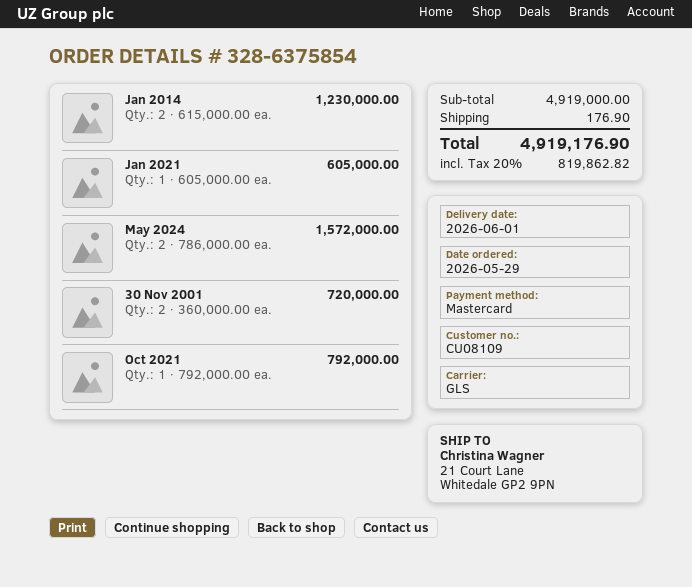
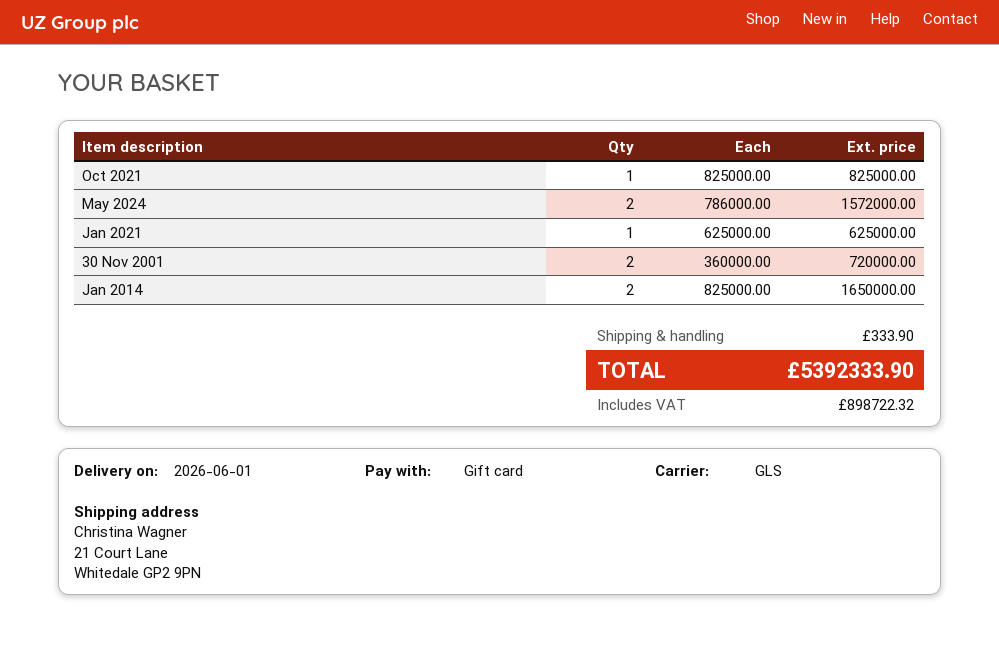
payment method: Mastercard -> gift card
Jan 2014: 2 x 615000.00 = 1230000.00 -> 2 x 825000.00 = 1650000.00
Jan 2021: 1 x 605000.00 = 605000.00 -> 1 x 625000.00 = 625000.00
Oct 2021: 1 x 792000.00 = 792000.00 -> 1 x 825000.00 = 825000.00
shipping: 176.90 -> 333.90
tax: 819862.82 -> 898722.32
total: 4919176.90 -> 5392333.90

